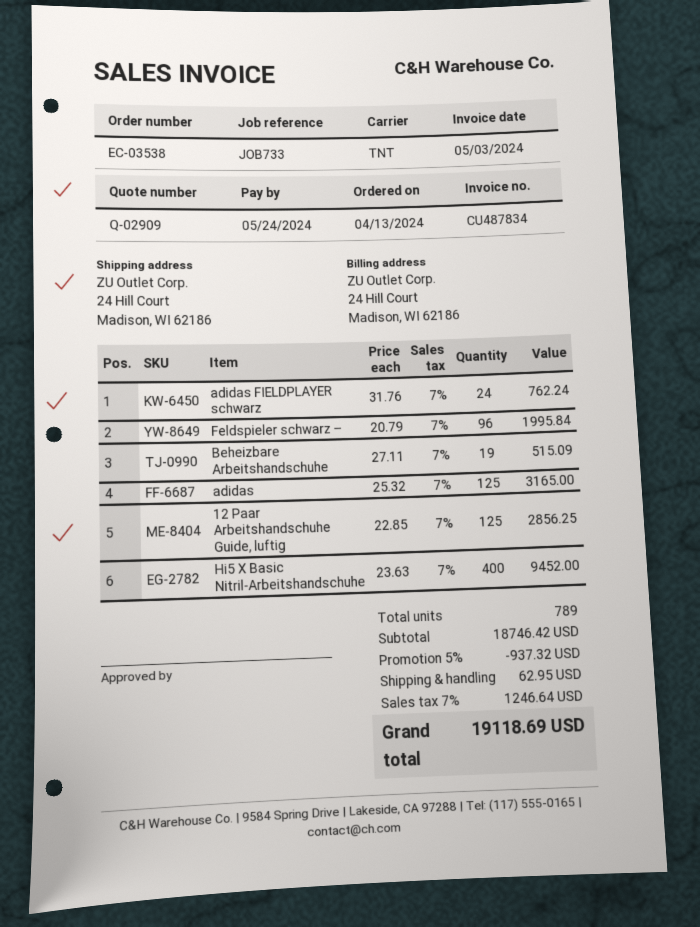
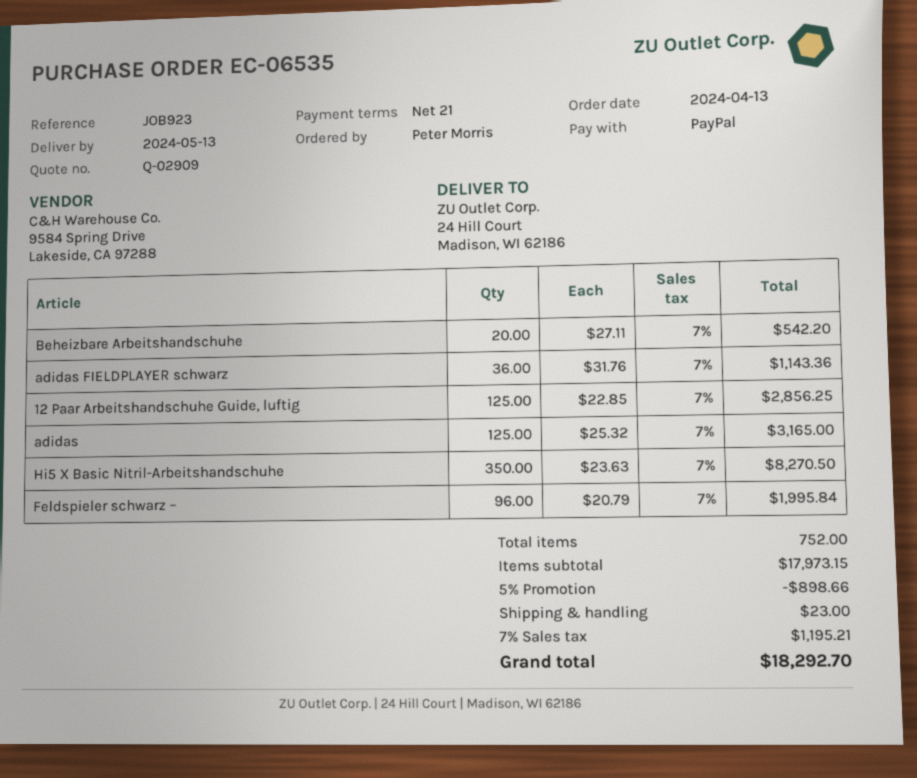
order number: EC-03538 -> EC-06535
reference: JOB733 -> JOB923
adidas FIELDPLAYER schwarz: 24 x 31.76 = 762.24 -> 36 x 31.76 = 1143.36
Beheizbare Arbeitshandschuhe: 19 x 27.11 = 515.09 -> 20 x 27.11 = 542.20
Hi5 X Basic Nitril-Arbeitshandschuhe: 400 x 23.63 = 9452.00 -> 350 x 23.63 = 8270.50
total quantity: 789 -> 752
subtotal: 18746.42 -> 17973.15
discount: 5% = 937.32 -> 5% = 898.66
shipping: 62.95 -> 23.00
tax: 7% = 1246.64 -> 7% = 1195.21
total: 19118.69 -> 18292.70

